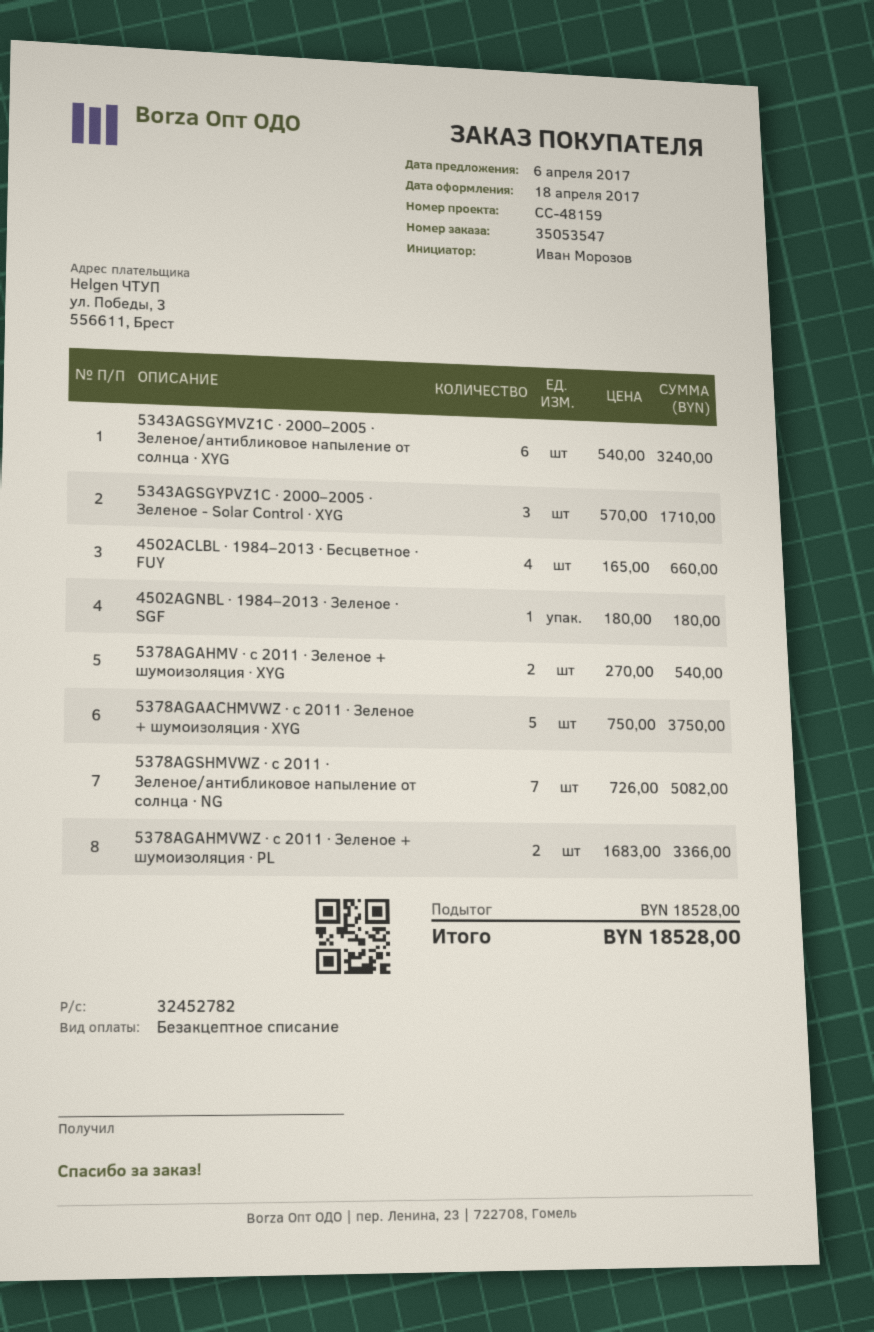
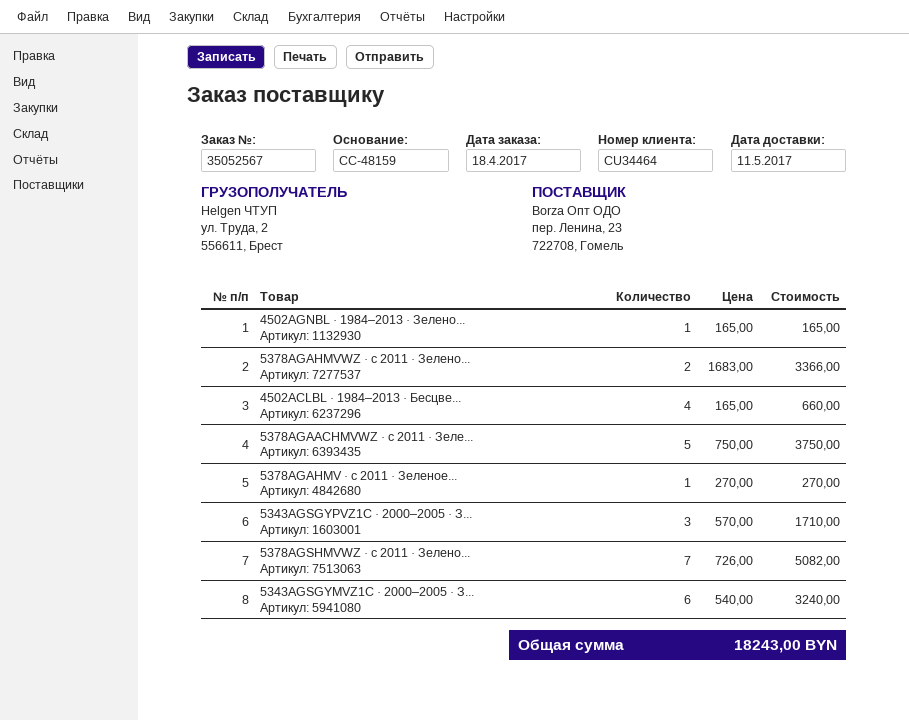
order number: 35053547 -> 35052567
4502AGNBL · 1984–2013 · Зеленое · SGF: 1 x 180.00 = 180.00 -> 1 x 165.00 = 165.00
5378AGAHMV · с 2011 · Зеленое + шумоизоляция · XYG: 2 x 270.00 = 540.00 -> 1 x 270.00 = 270.00
total: 18528.00 -> 18243.00

